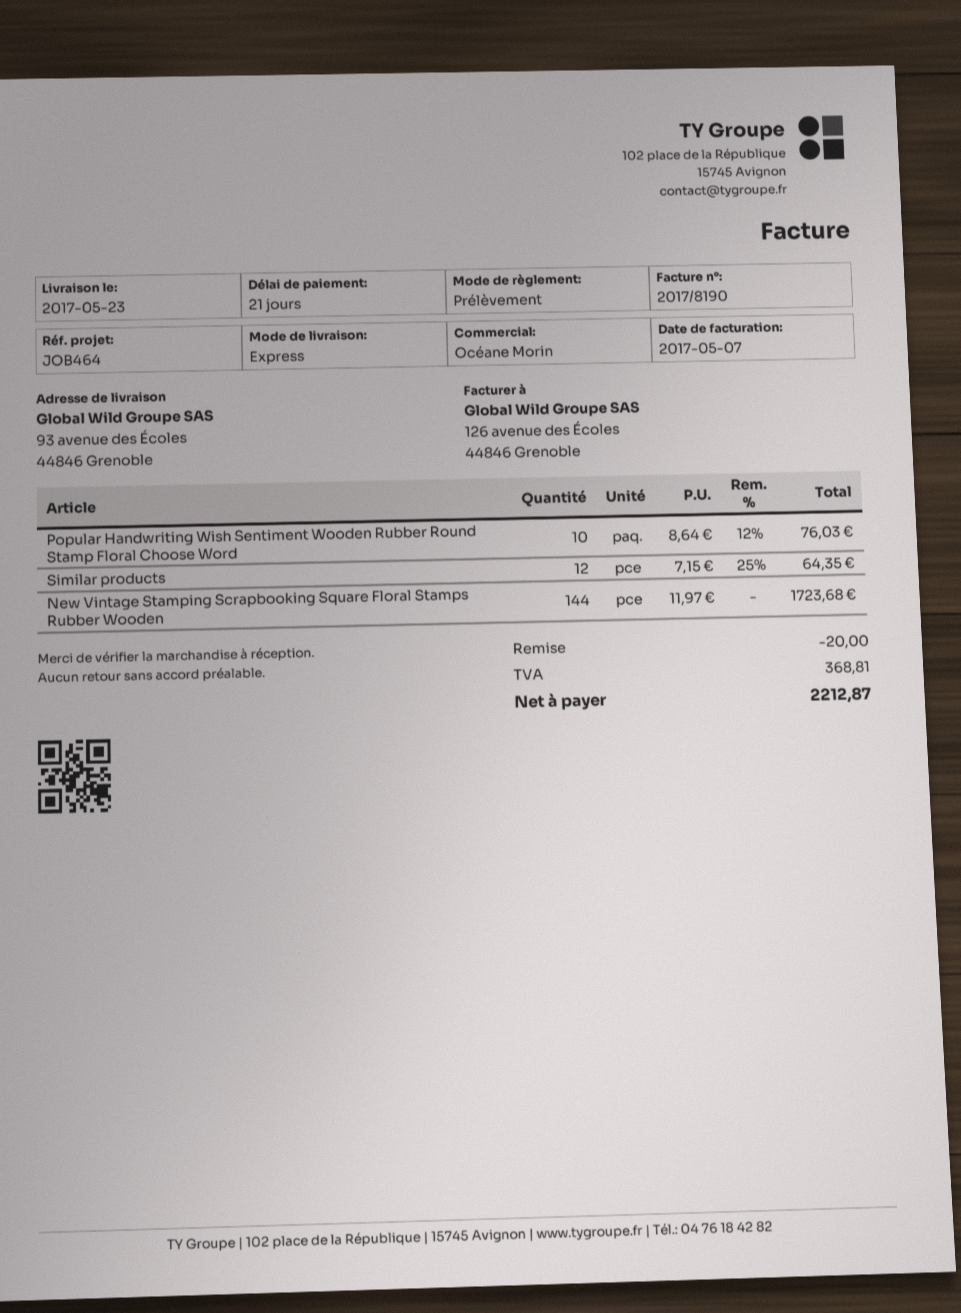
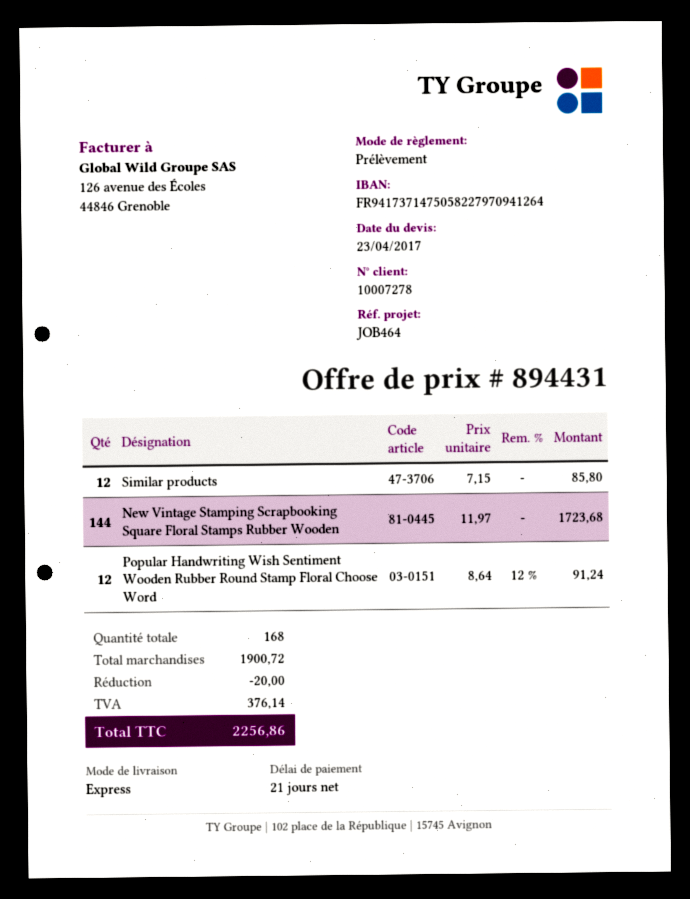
Popular Handwriting Wish Sentiment Wooden Rubber Round Stamp Floral Choose Word: 10 x 8.64 - 12% = 76.03 -> 12 x 8.64 - 12% = 91.24
Similar products: 12 x 7.15 - 25% = 64.35 -> 12 x 7.15 = 85.80
tax: 368.81 -> 376.14
total: 2212.87 -> 2256.86

